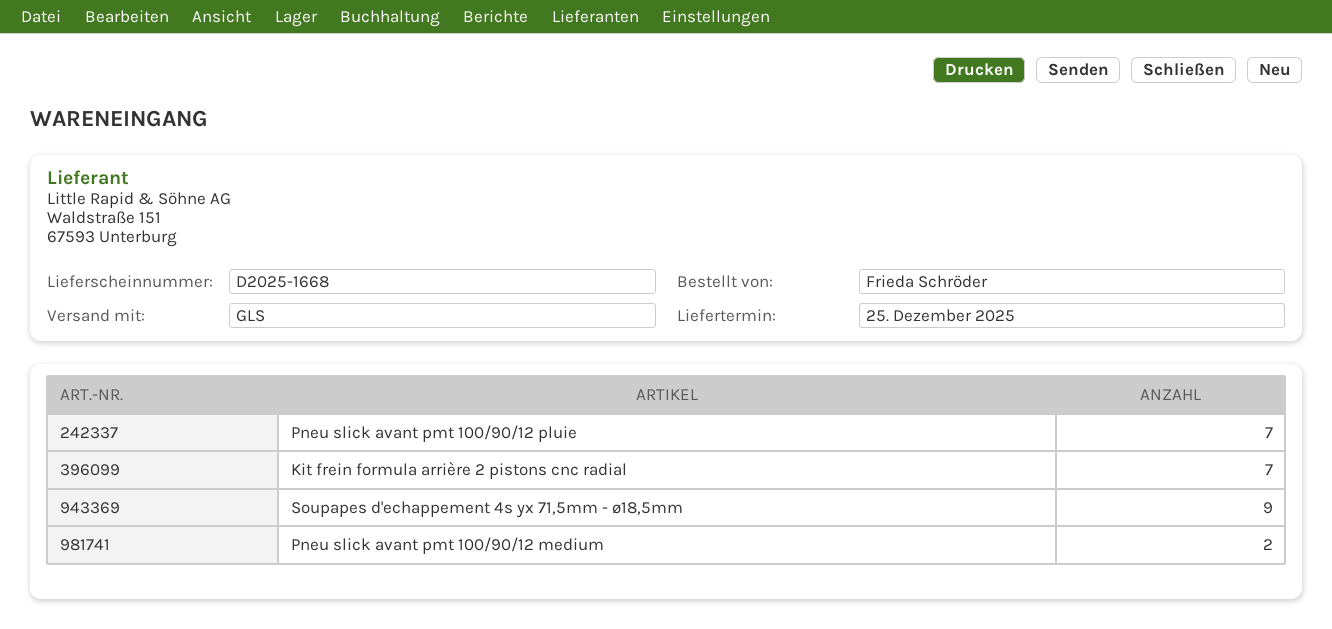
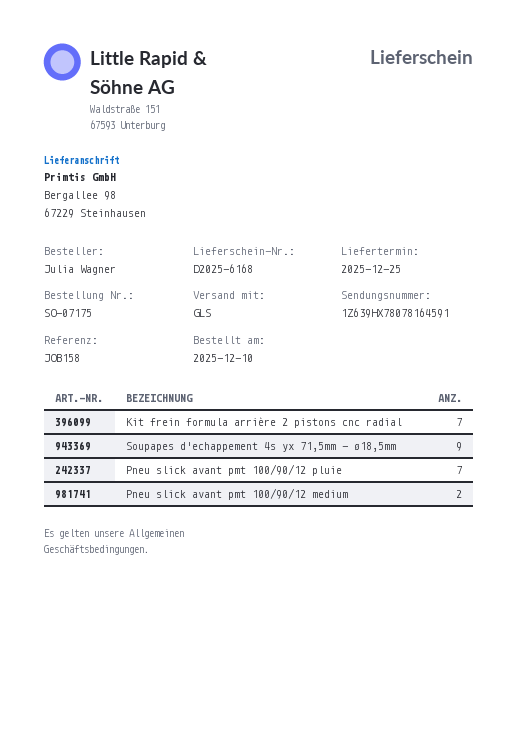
delivery note number: D2025-1668 -> D2025-6168
ordered by: Frieda Schröder -> Julia Wagner

